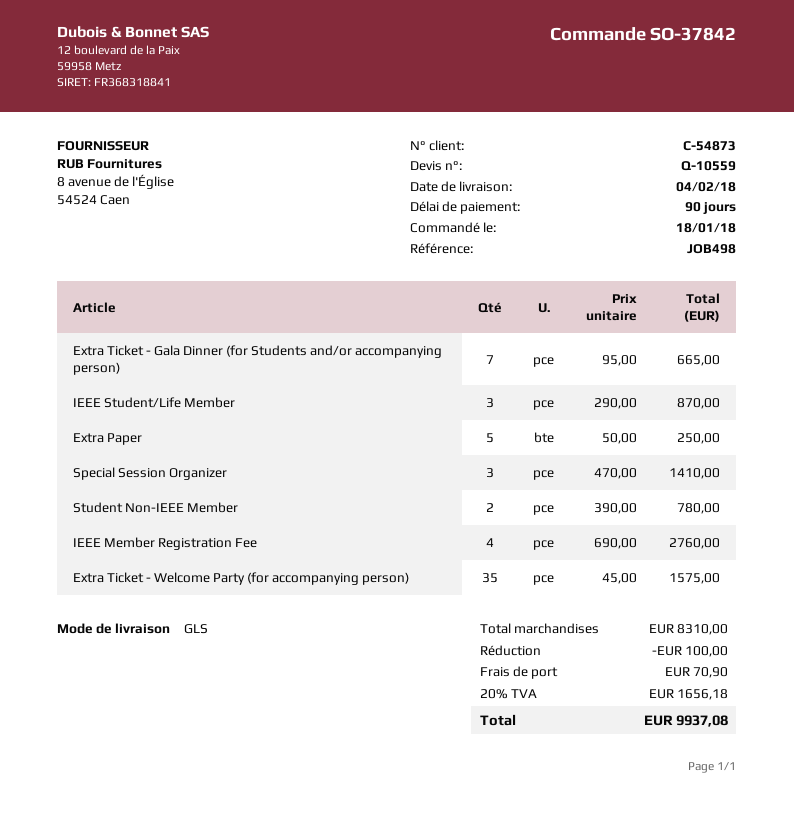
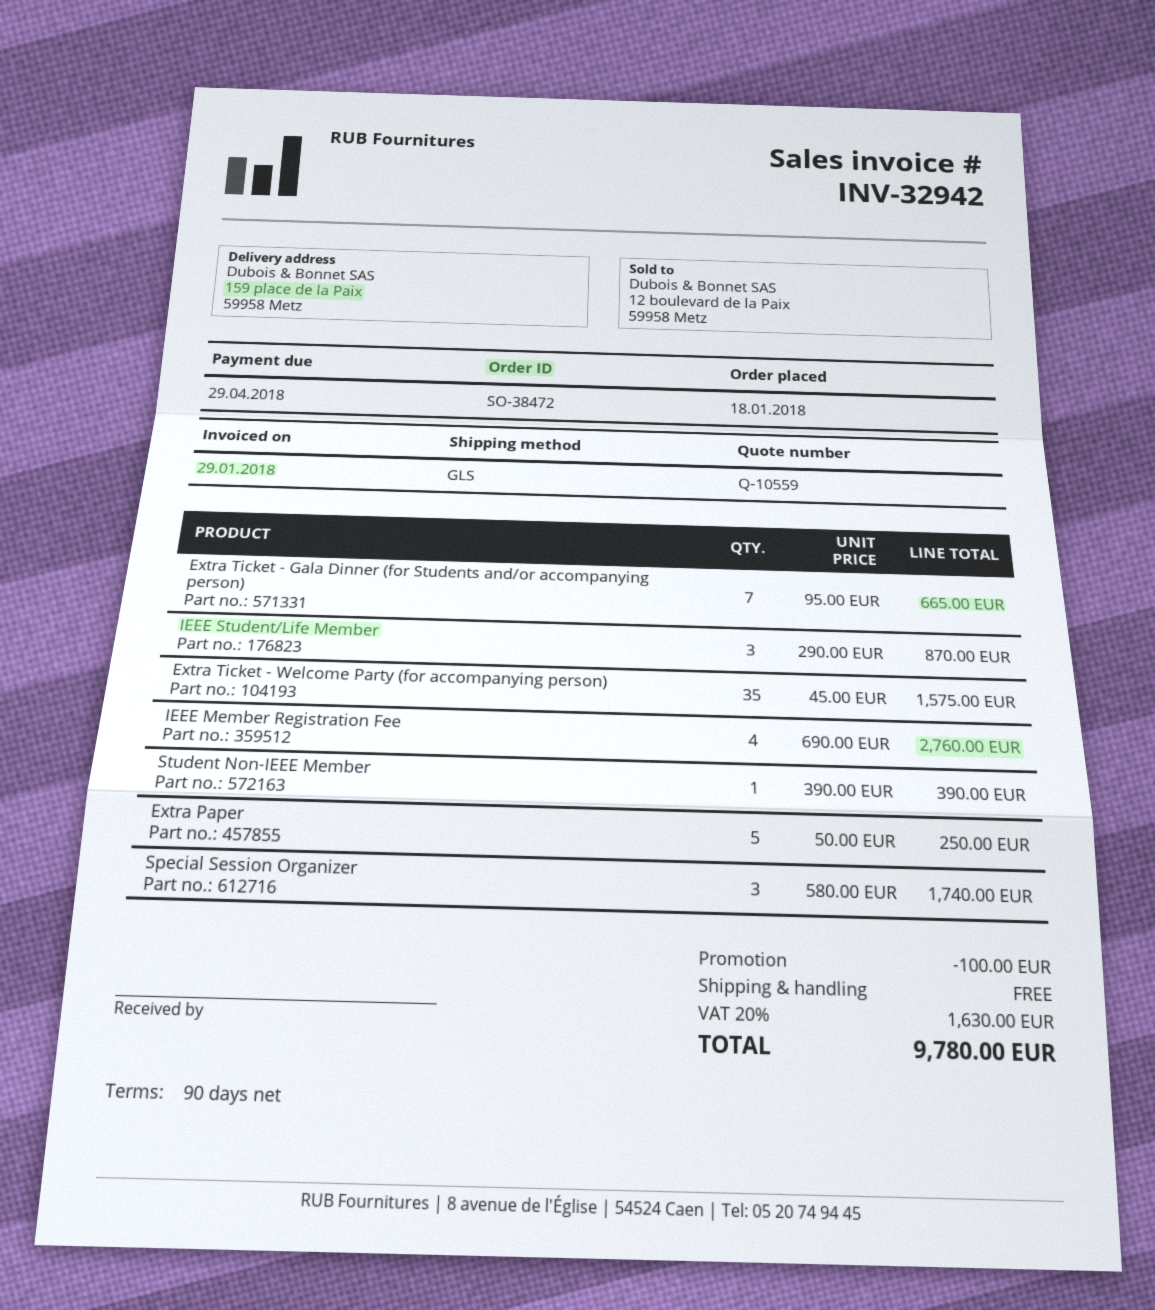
order number: SO-37842 -> SO-38472
Special Session Organizer: 3 x 470.00 = 1410.00 -> 3 x 580.00 = 1740.00
Student Non-IEEE Member: 2 x 390.00 = 780.00 -> 1 x 390.00 = 390.00
shipping: 70.90 -> 0.00
tax: 20% = 1656.18 -> 20% = 1630.00
total: 9937.08 -> 9780.00

